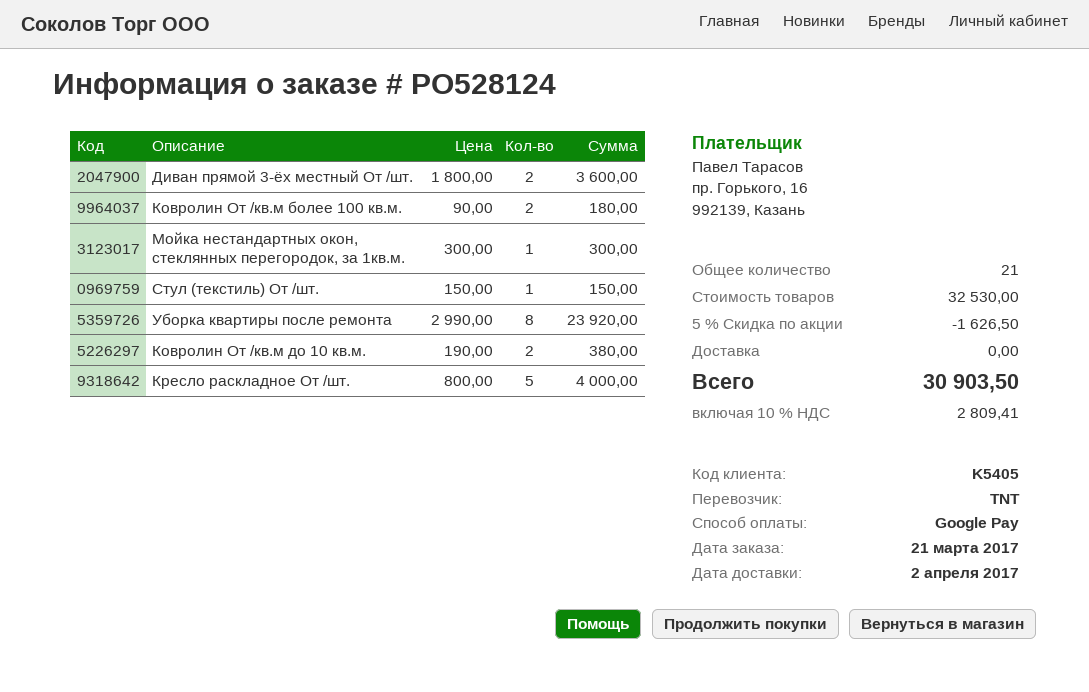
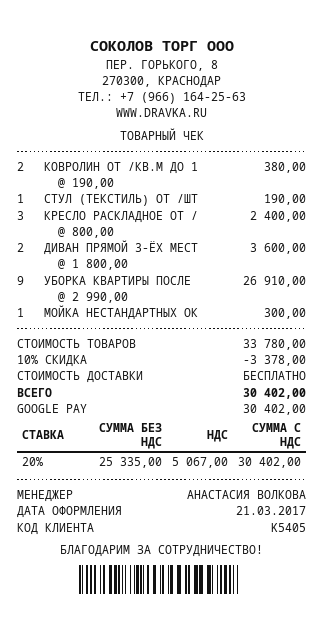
Ковролин От /кв.м более 100 кв.м.: 2 x 90.00 = 180.00 -> none
Стул (текстиль) От /шт.: 1 x 150.00 = 150.00 -> 1 x 190.00 = 190.00
Уборка квартиры после ремонта: 8 x 2990.00 = 23920.00 -> 9 x 2990.00 = 26910.00
Кресло раскладное От /шт.: 5 x 800.00 = 4000.00 -> 3 x 800.00 = 2400.00
subtotal: 32530.00 -> 33780.00
discount: 5% = 1626.50 -> 10% = 3378.00
tax: 10% = 2809.41 -> 20% = 5067.00
total: 30903.50 -> 30402.00

